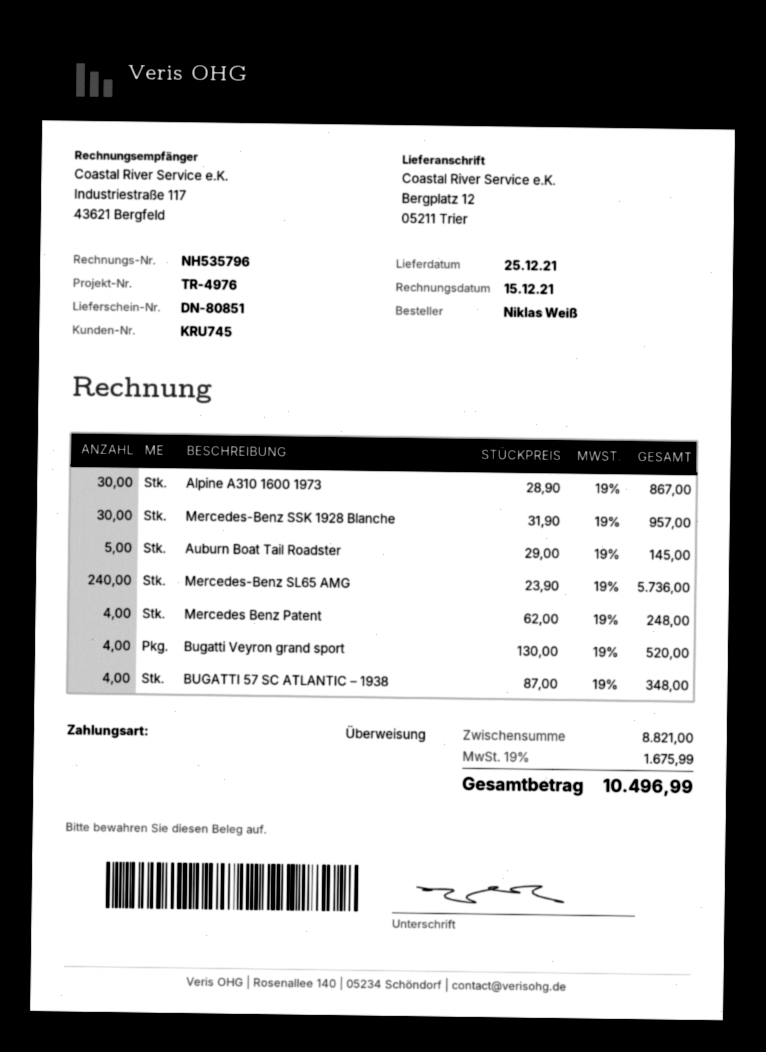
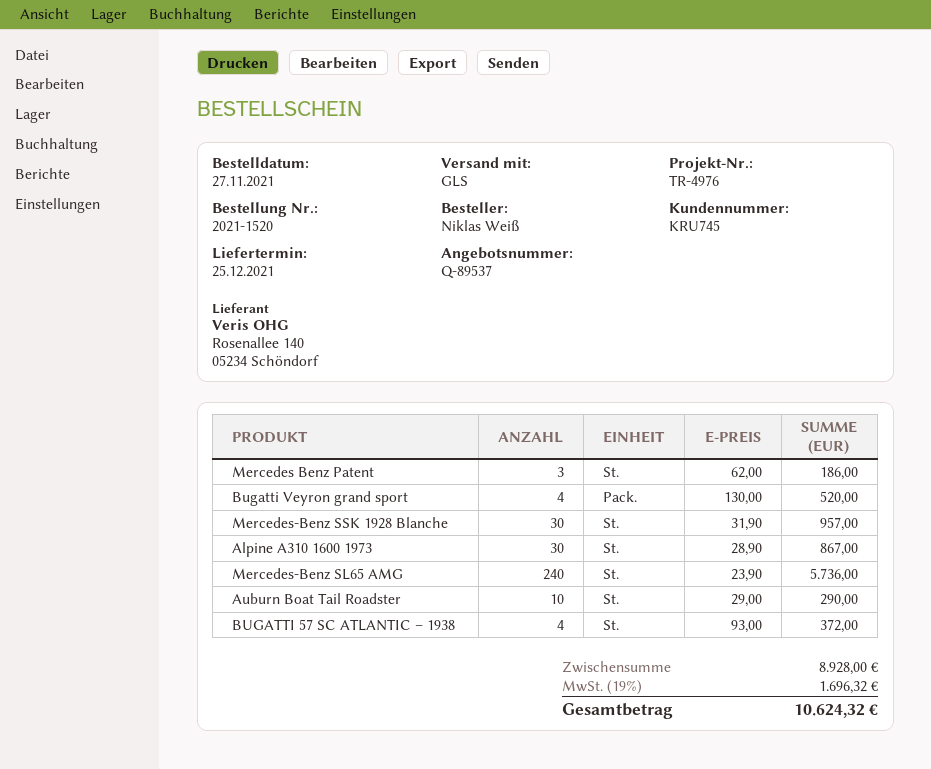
Auburn Boat Tail Roadster: 5 x 29.00 = 145.00 -> 10 x 29.00 = 290.00
Mercedes Benz Patent: 4 x 62.00 = 248.00 -> 3 x 62.00 = 186.00
BUGATTI 57 SC ATLANTIC – 1938: 4 x 87.00 = 348.00 -> 4 x 93.00 = 372.00
subtotal: 8821.00 -> 8928.00
tax: 19% = 1675.99 -> 19% = 1696.32
total: 10496.99 -> 10624.32

